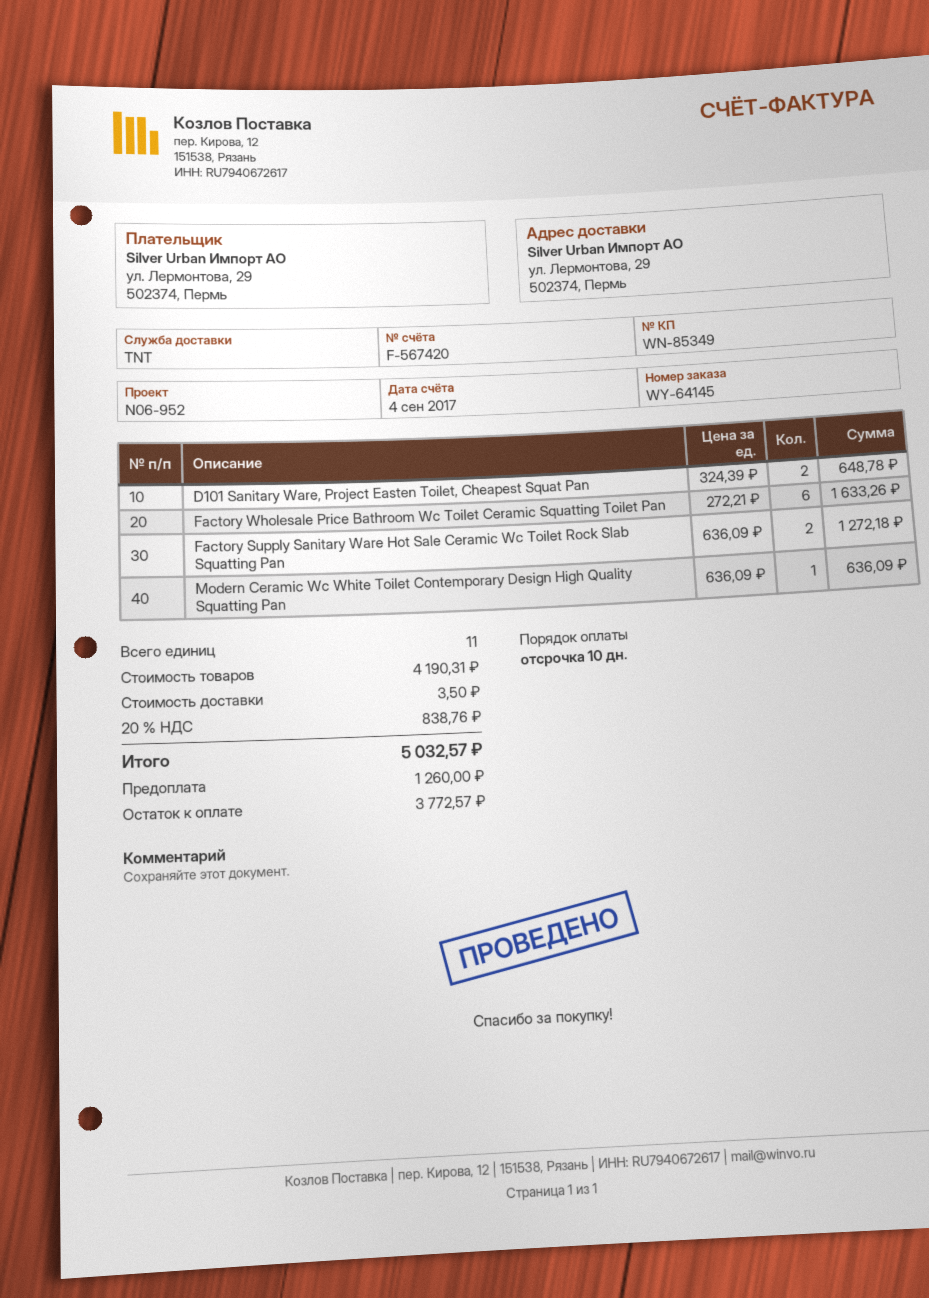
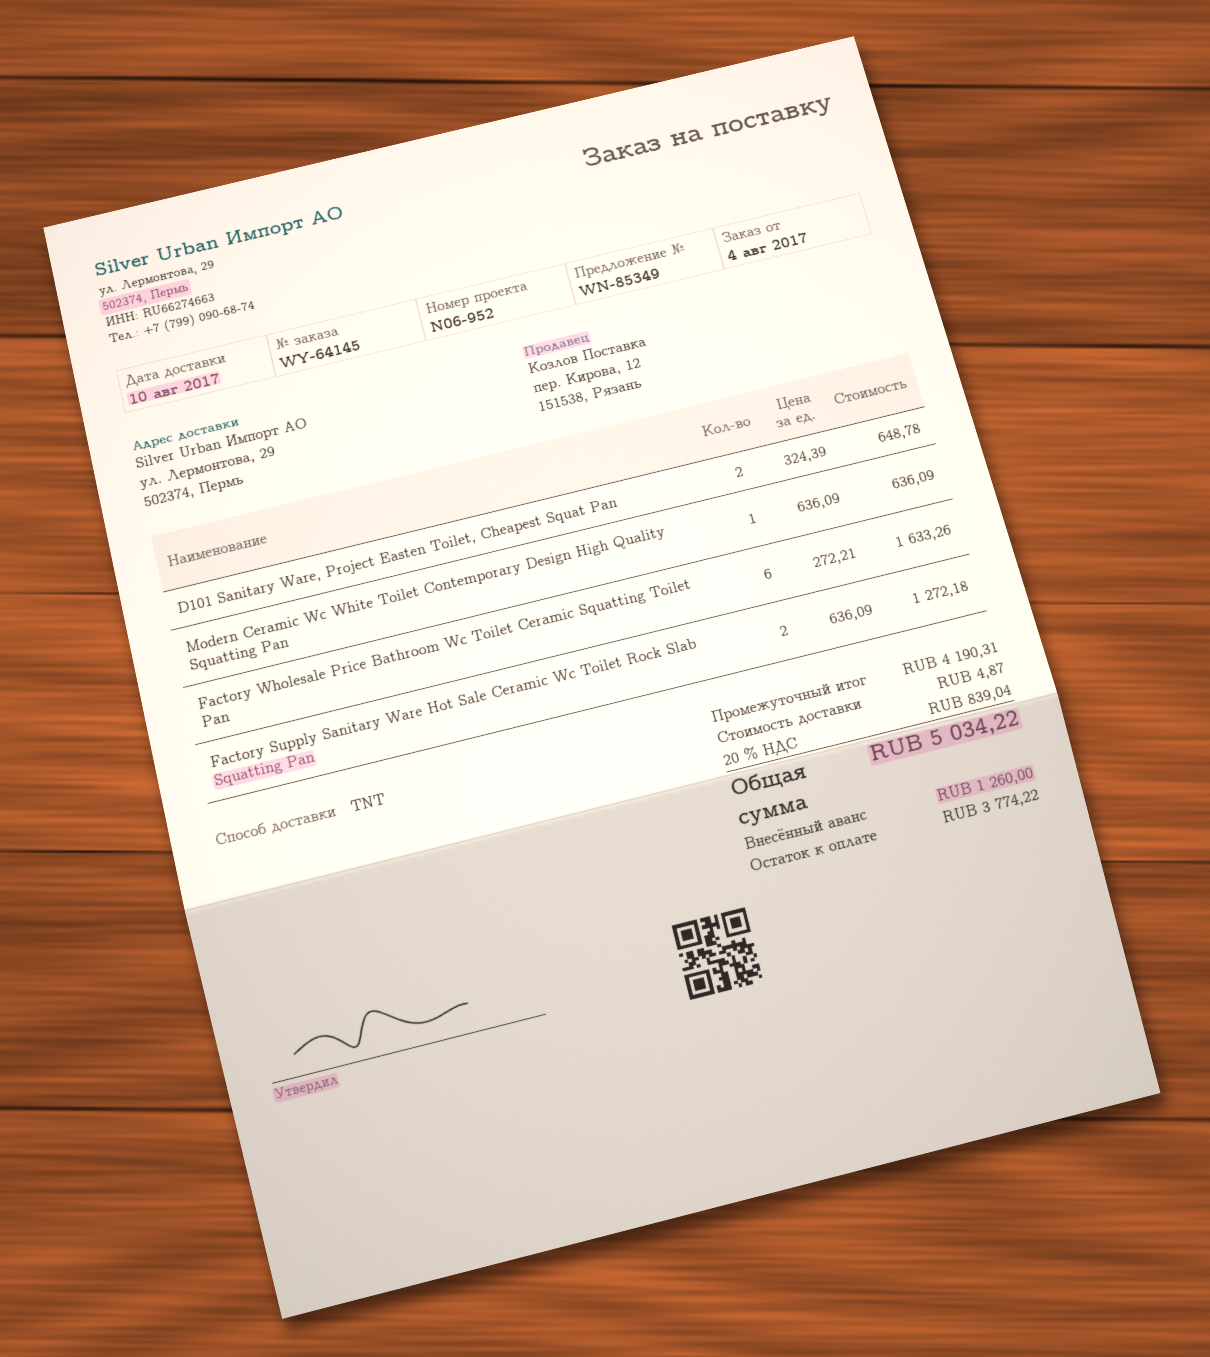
shipping: 3.50 -> 4.87
tax: 20% = 838.76 -> 20% = 839.04
total: 5032.57 -> 5034.22
balance: 3772.57 -> 3774.22

